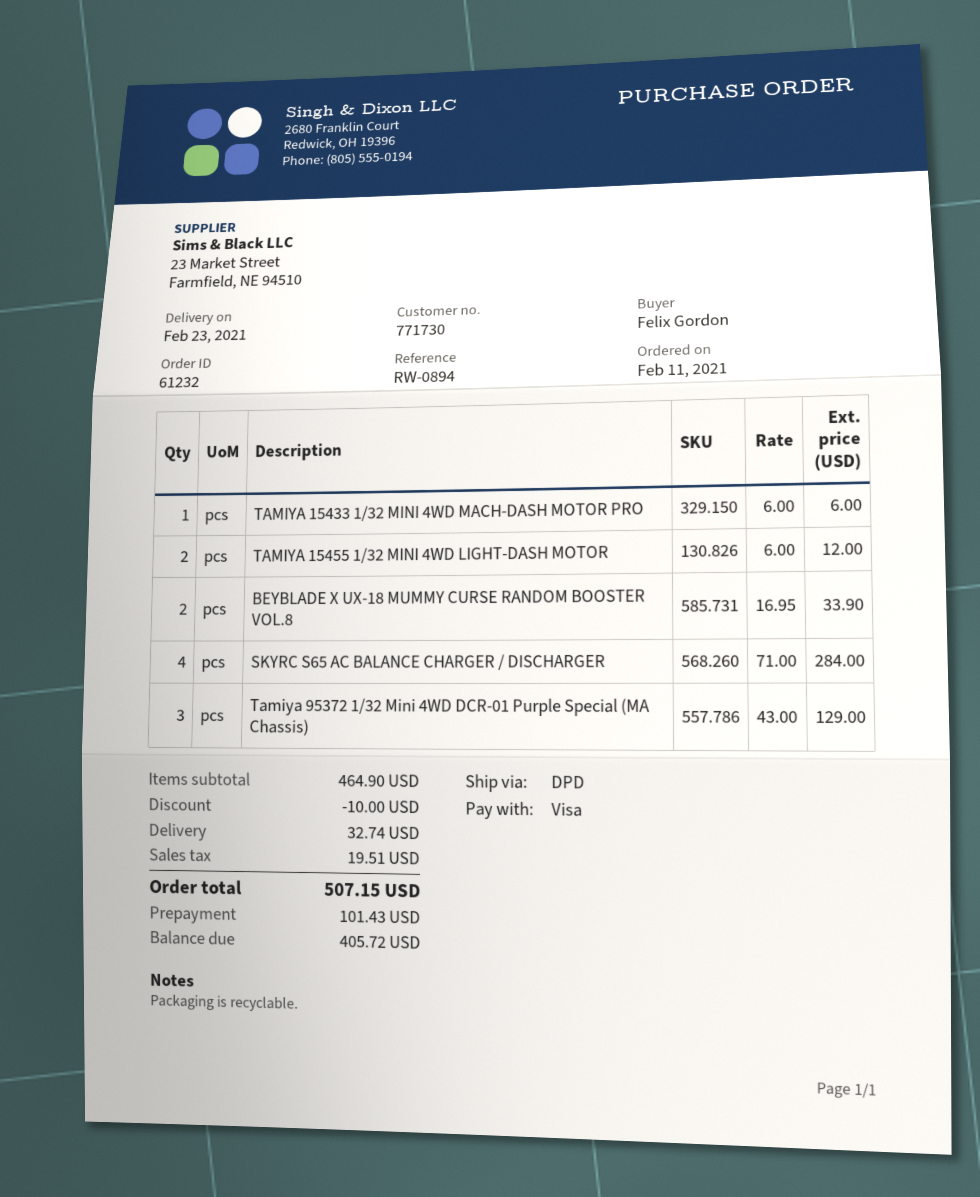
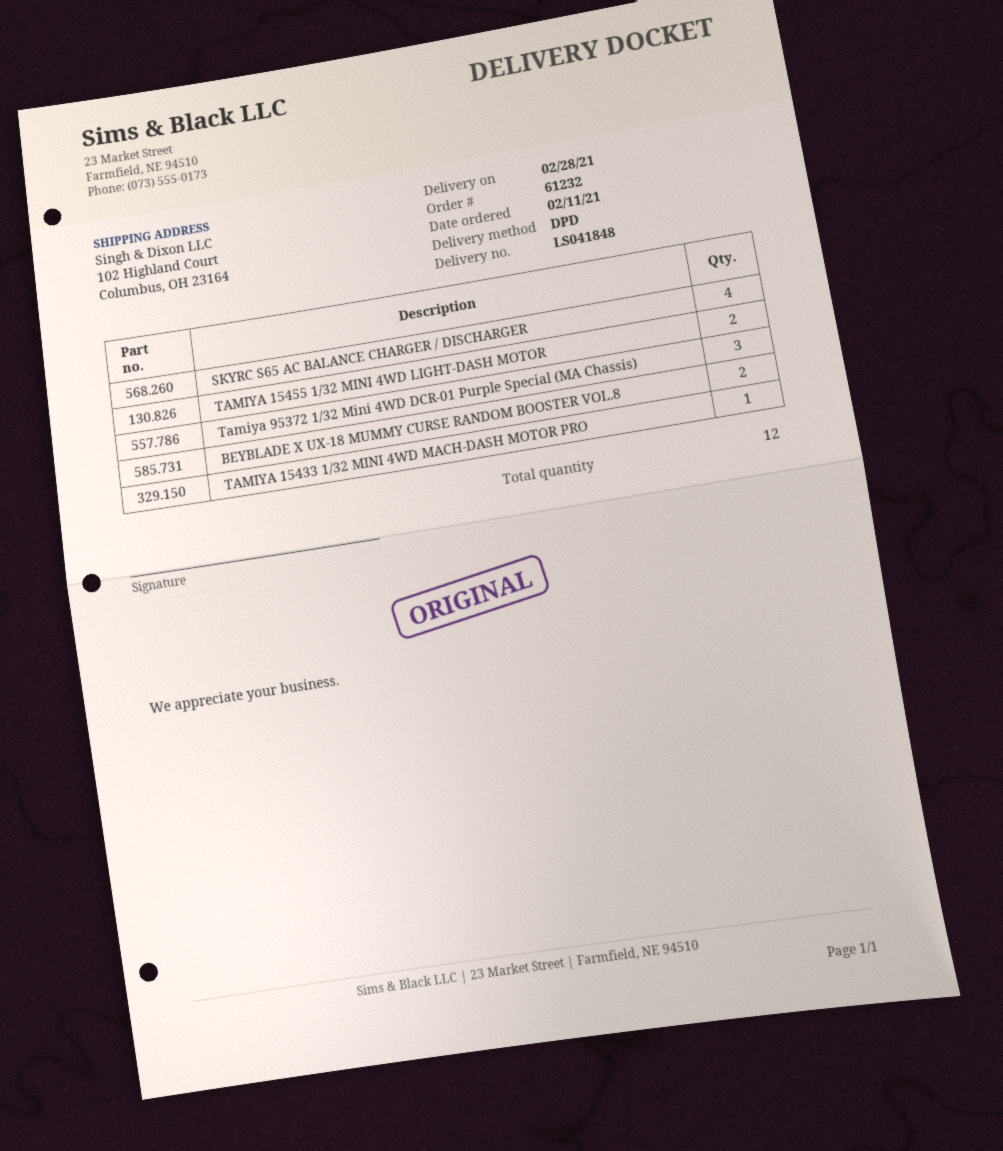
delivery date: 2021-02-23 -> 2021-02-28

